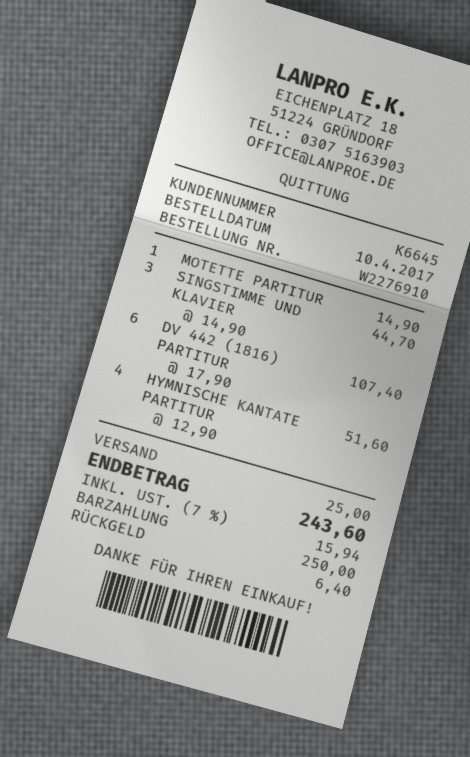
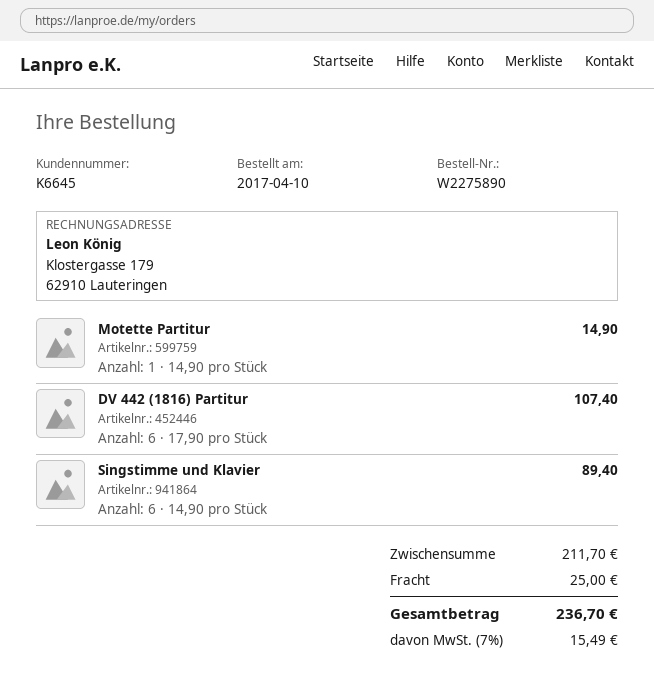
order number: W2276910 -> W2275890
SINGSTIMME UND KLAVIER: 3 x 14.90 = 44.70 -> 6 x 14.90 = 89.40
HYMNISCHE KANTATE PARTITUR: 4 x 12.90 = 51.60 -> none
tax: 7% = 15.94 -> 7% = 15.49
total: 243.60 -> 236.70

